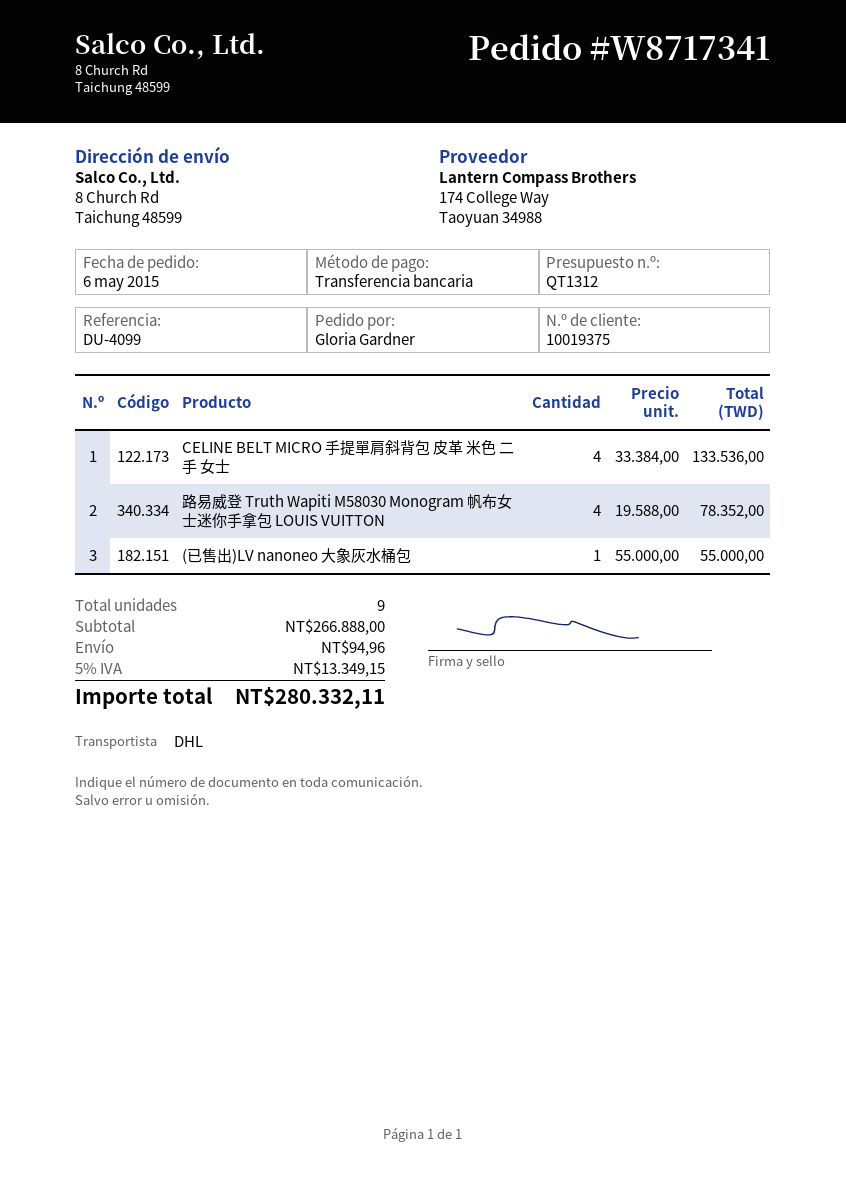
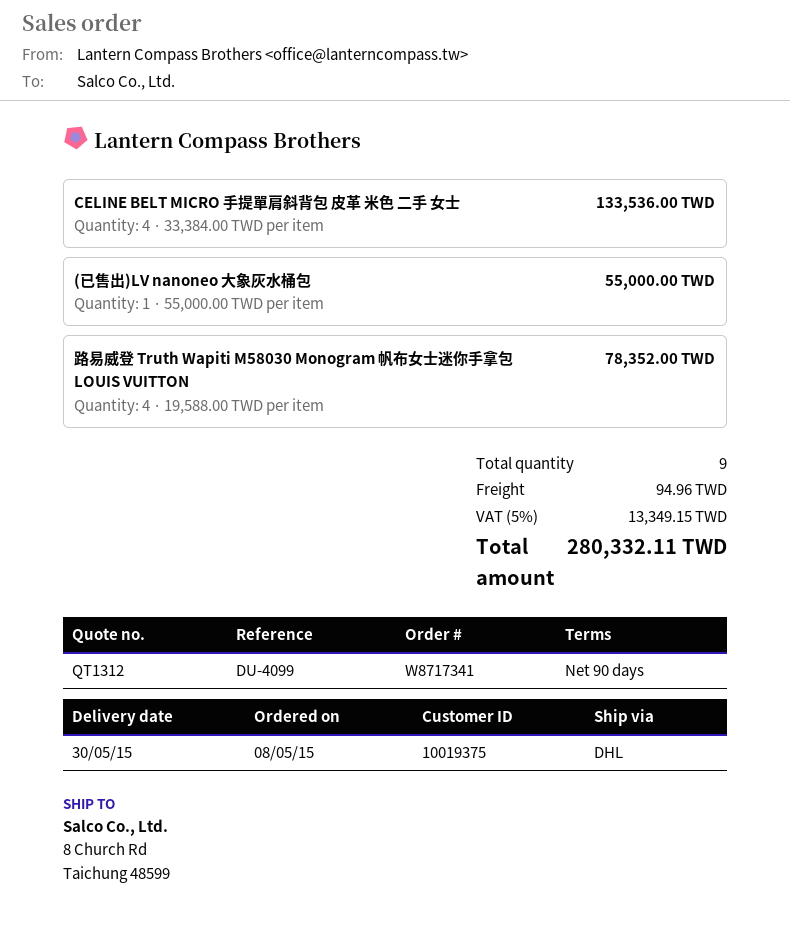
order date: 2015-05-06 -> 2015-05-08

